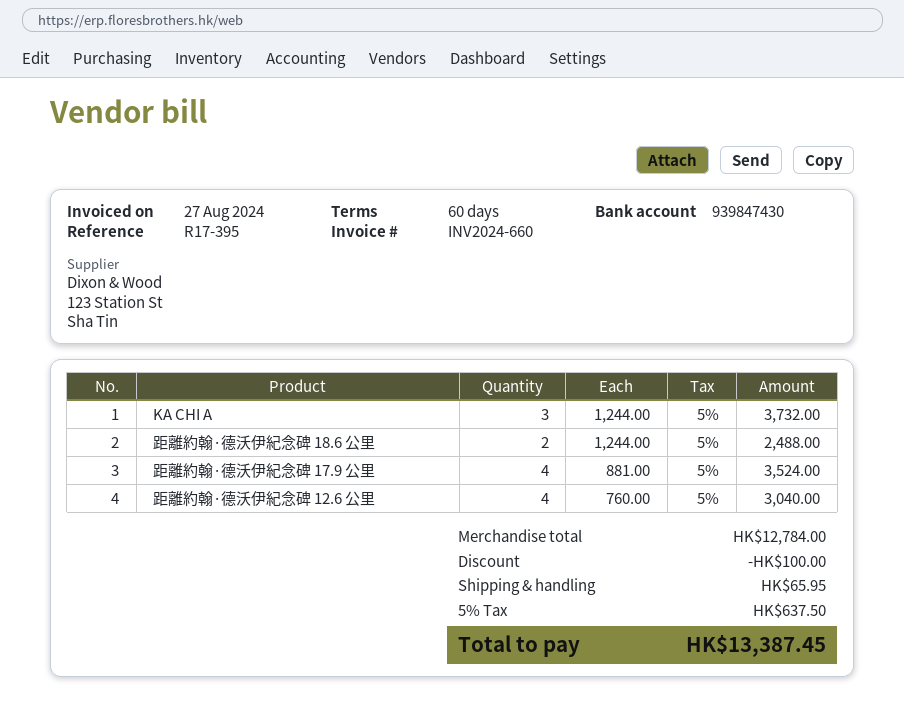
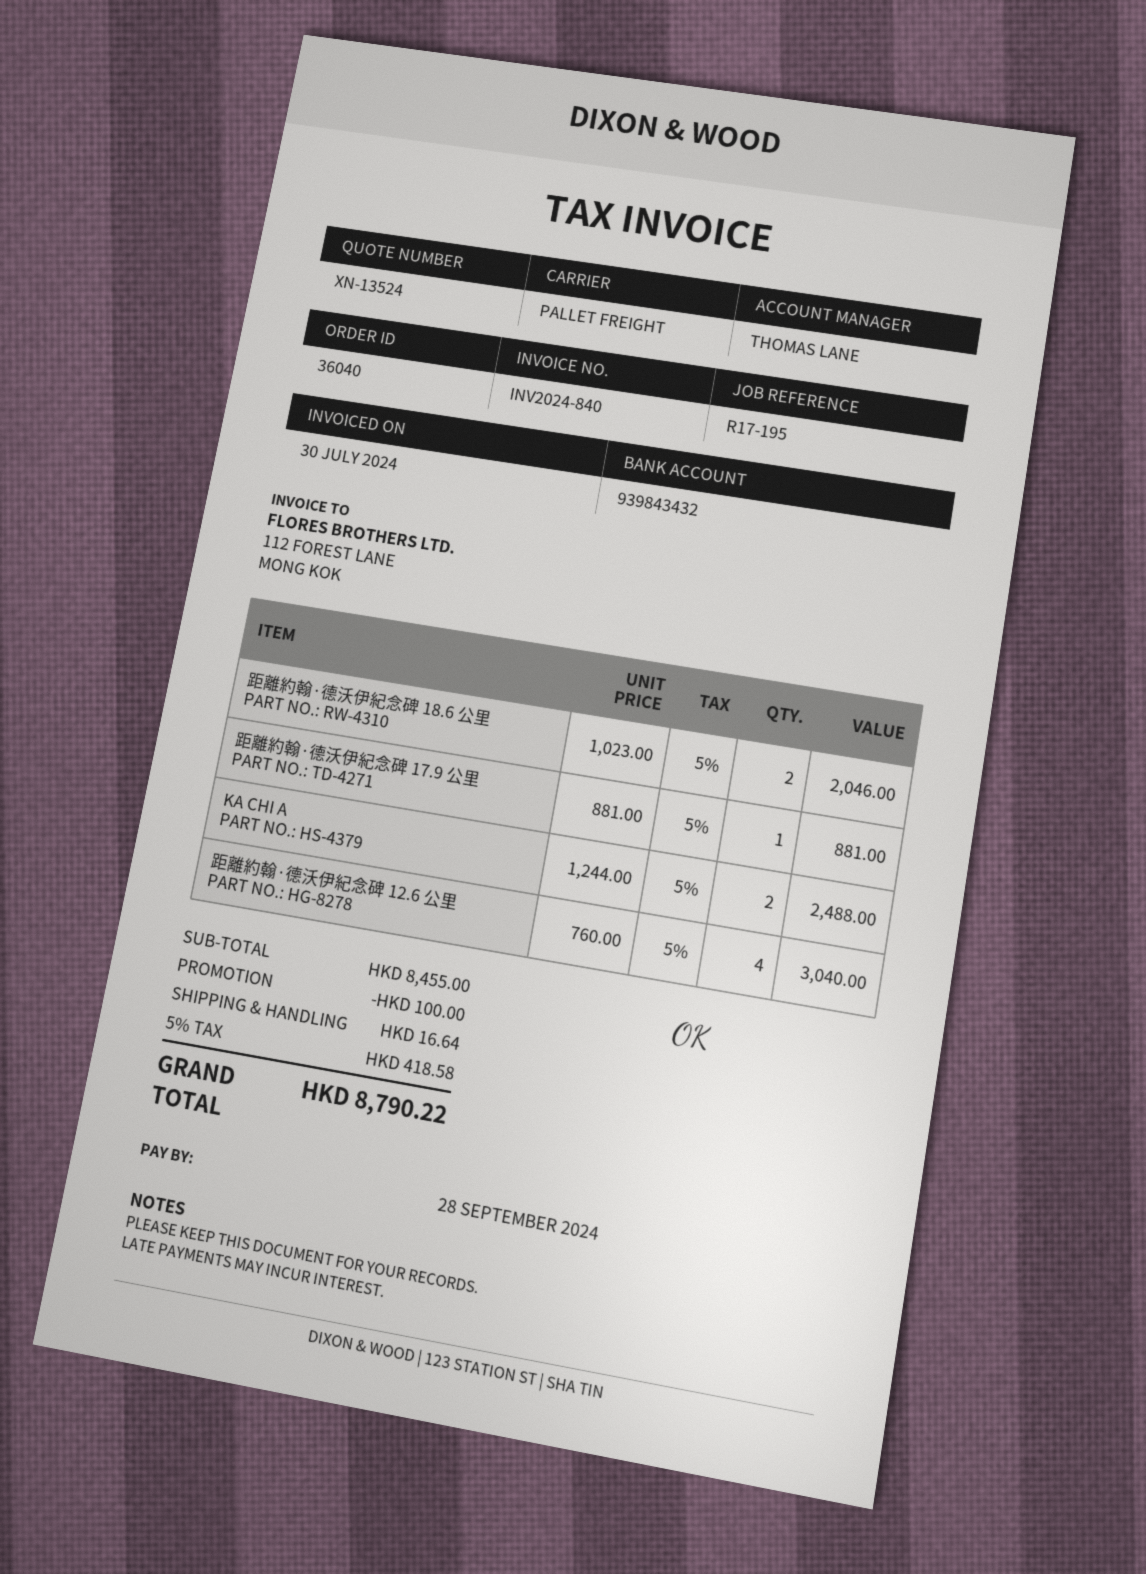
invoice number: INV2024-660 -> INV2024-840
invoice date: 2024-08-27 -> 2024-07-30
reference: R17-395 -> R17-195
bank account: 939847430 -> 939843432
KA CHI A: 3 x 1244.00 = 3732.00 -> 2 x 1244.00 = 2488.00
距離約翰·德沃伊紀念碑 18.6 公里: 2 x 1244.00 = 2488.00 -> 2 x 1023.00 = 2046.00
距離約翰·德沃伊紀念碑 17.9 公里: 4 x 881.00 = 3524.00 -> 1 x 881.00 = 881.00
subtotal: 12784.00 -> 8455.00
shipping: 65.95 -> 16.64
tax: 5% = 637.50 -> 5% = 418.58
total: 13387.45 -> 8790.22

